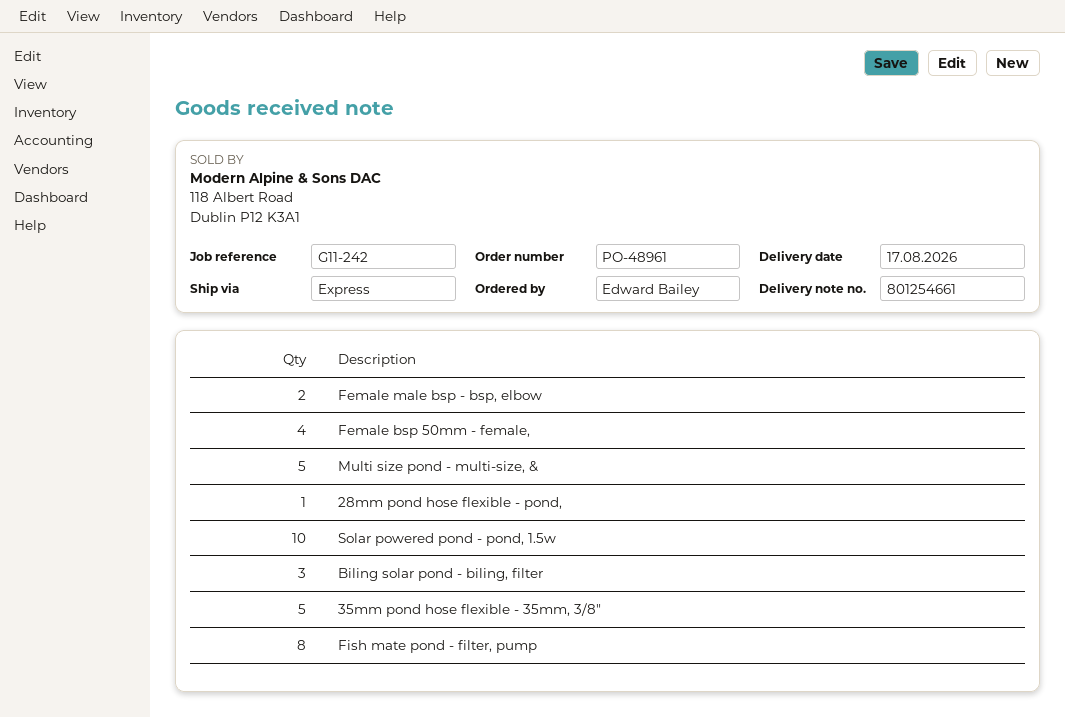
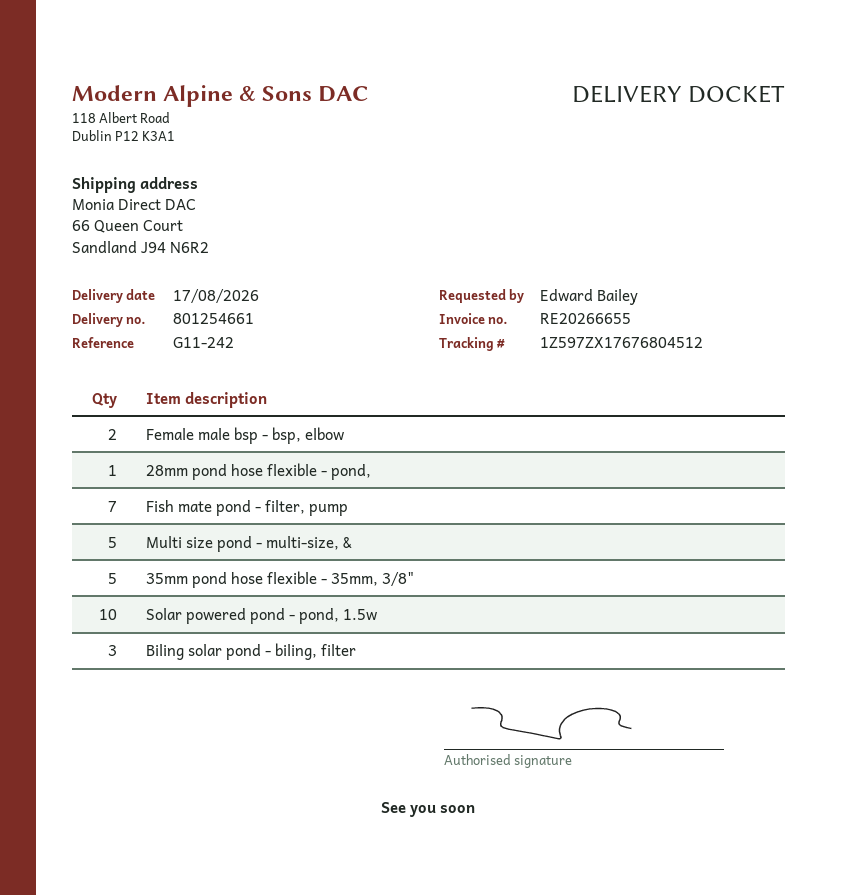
Female bsp 50mm - female,: 4 -> none
Fish mate pond - filter, pump: 8 -> 7

